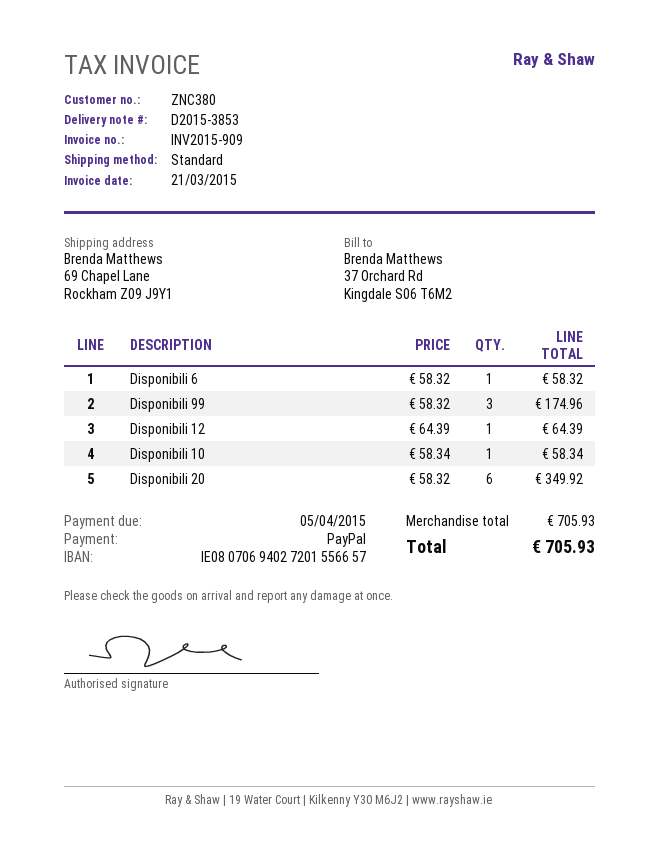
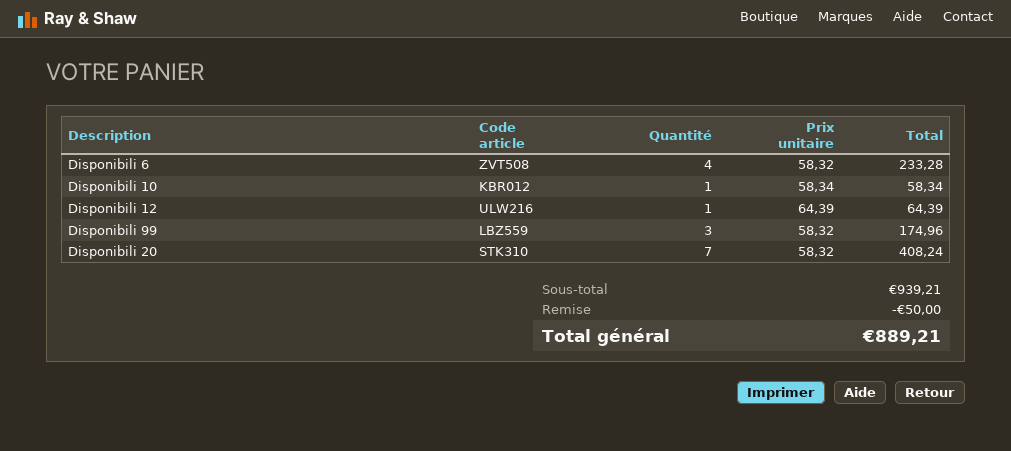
Disponibili 6: 1 x 58.32 = 58.32 -> 4 x 58.32 = 233.28
Disponibili 20: 6 x 58.32 = 349.92 -> 7 x 58.32 = 408.24
subtotal: 705.93 -> 939.21
discount: none -> 50.00
total: 705.93 -> 889.21

